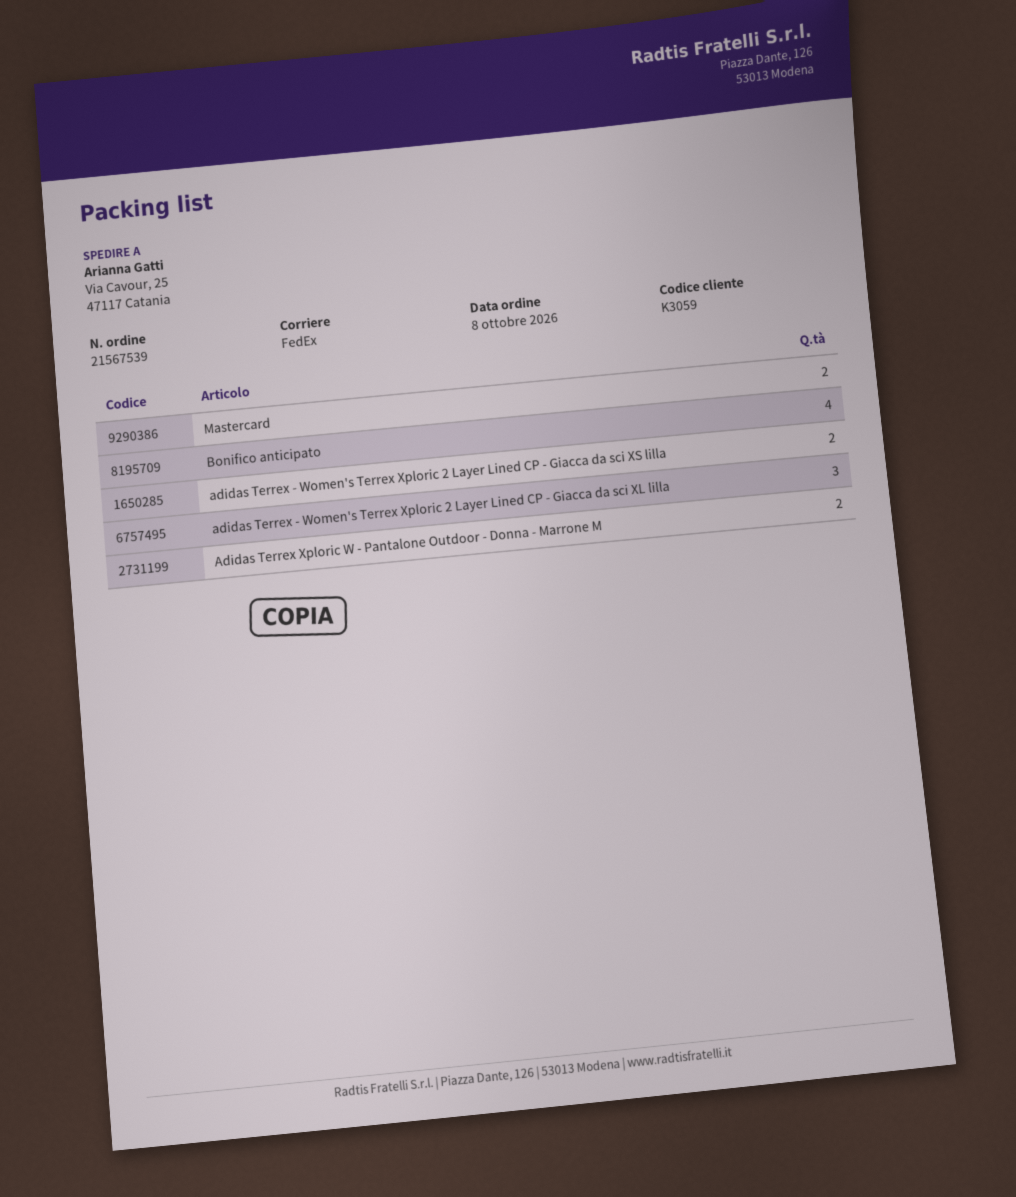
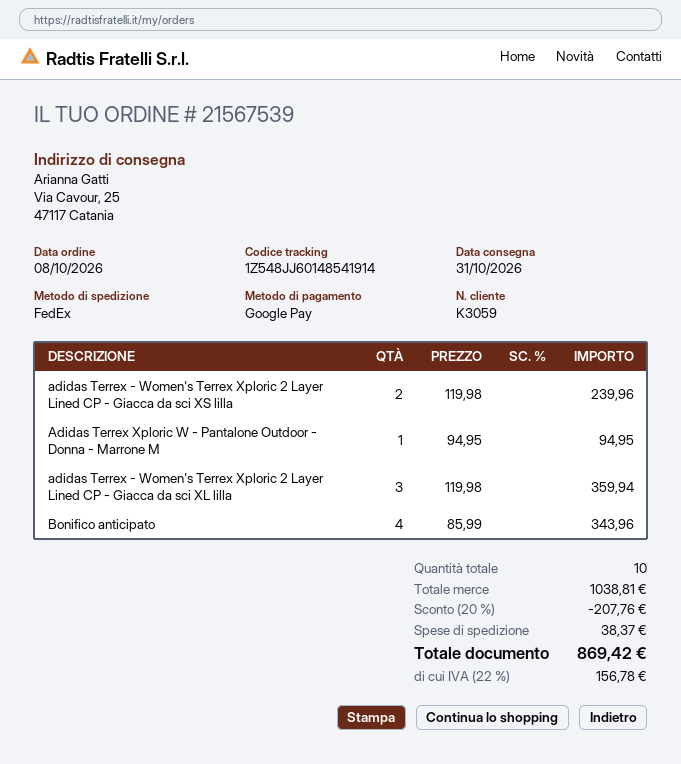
Mastercard: 2 -> none
Adidas Terrex Xploric W - Pantalone Outdoor - Donna - Marrone M: 2 -> 1

